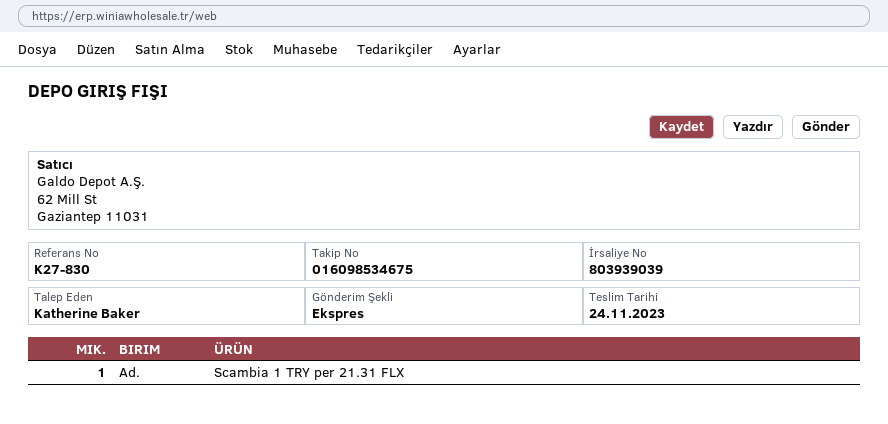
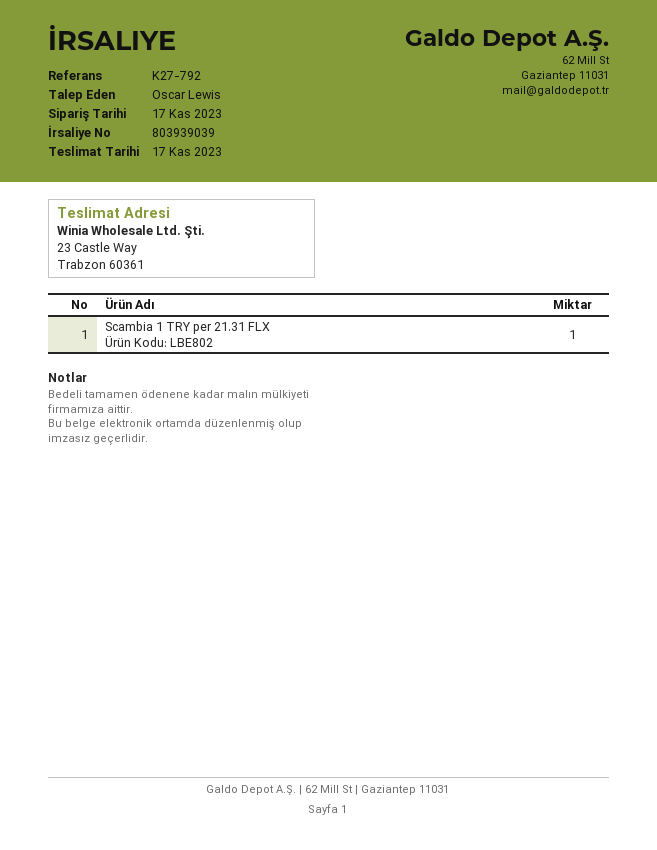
delivery date: 2023-11-24 -> 2023-11-17
reference: K27-830 -> K27-792
ordered by: Katherine Baker -> Oscar Lewis

